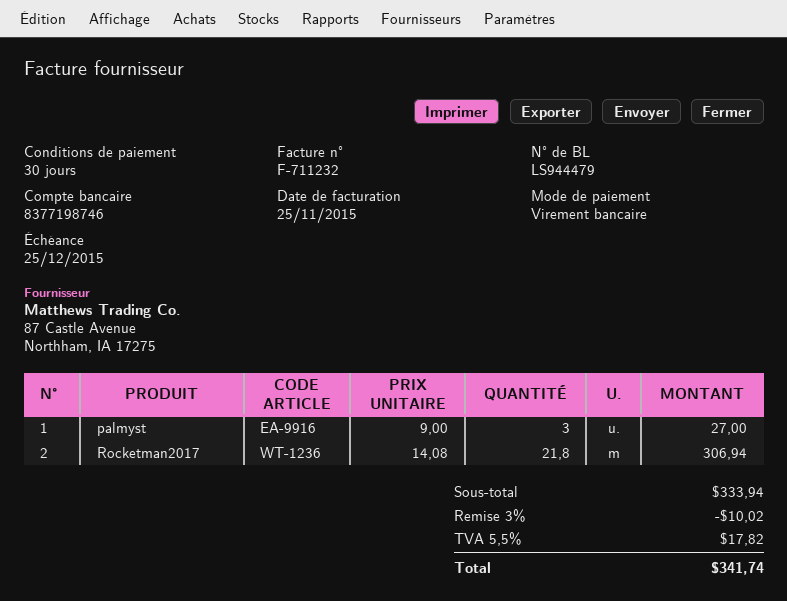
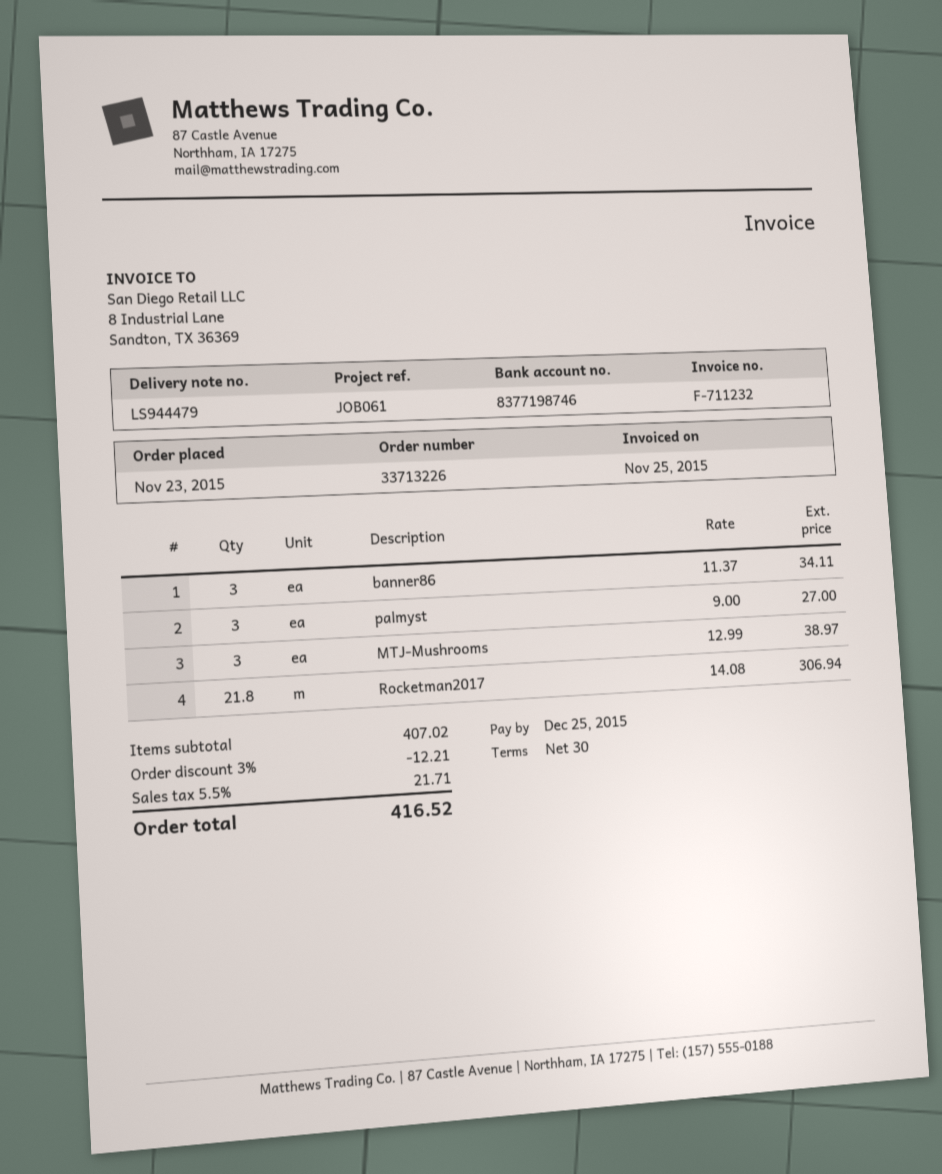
banner86: none -> 3 x 11.37 = 34.11
MTJ-Mushrooms: none -> 3 x 12.99 = 38.97
subtotal: 333.94 -> 407.02
discount: 3% = 10.02 -> 3% = 12.21
tax: 5.5% = 17.82 -> 5.5% = 21.71
total: 341.74 -> 416.52

